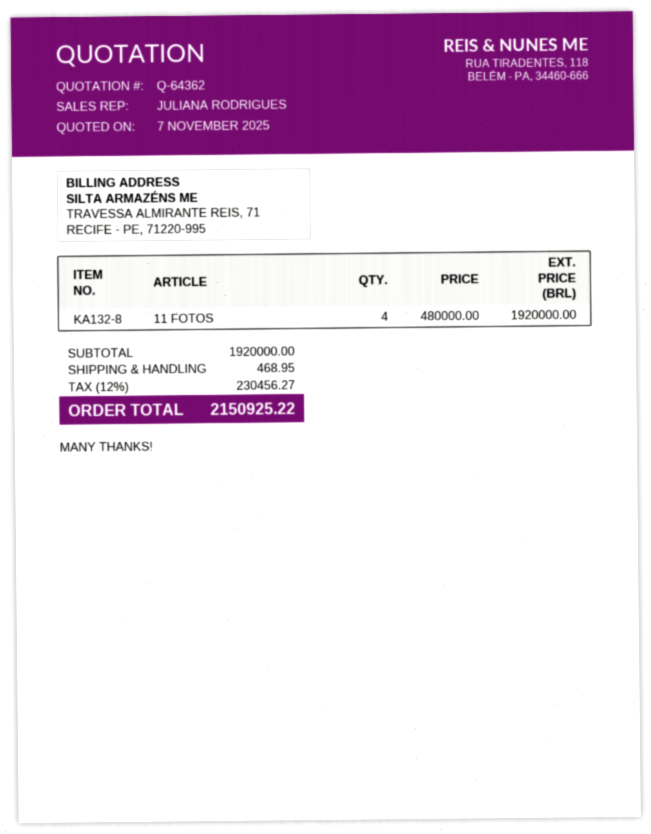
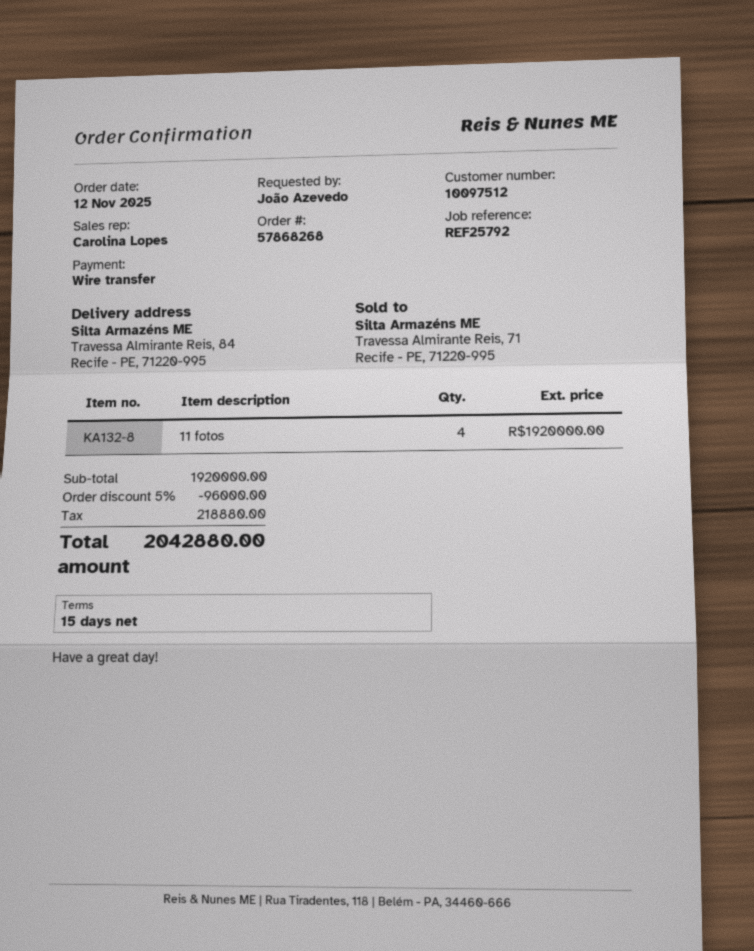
sales rep: JULIANA RODRIGUES -> Carolina Lopes
discount: none -> 5% = 96000.00
shipping: 468.95 -> none
tax: 230456.27 -> 218880.00
total: 2150925.22 -> 2042880.00

